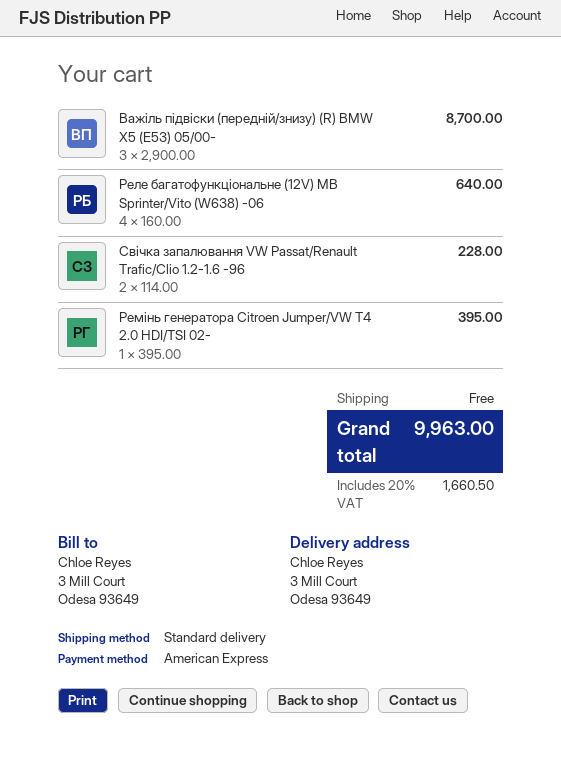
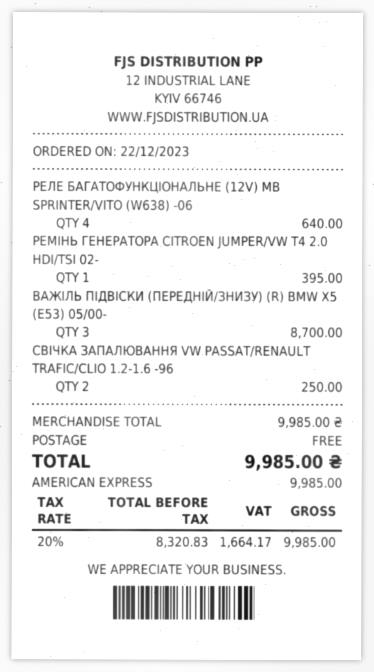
Свічка запалювання VW Passat/Renault Trafic/Clio 1.2-1.6 -96: 2 for 228.00 -> 2 for 250.00
tax: 20% = 1660.50 -> 20% = 1664.17
total: 9963.00 -> 9985.00

